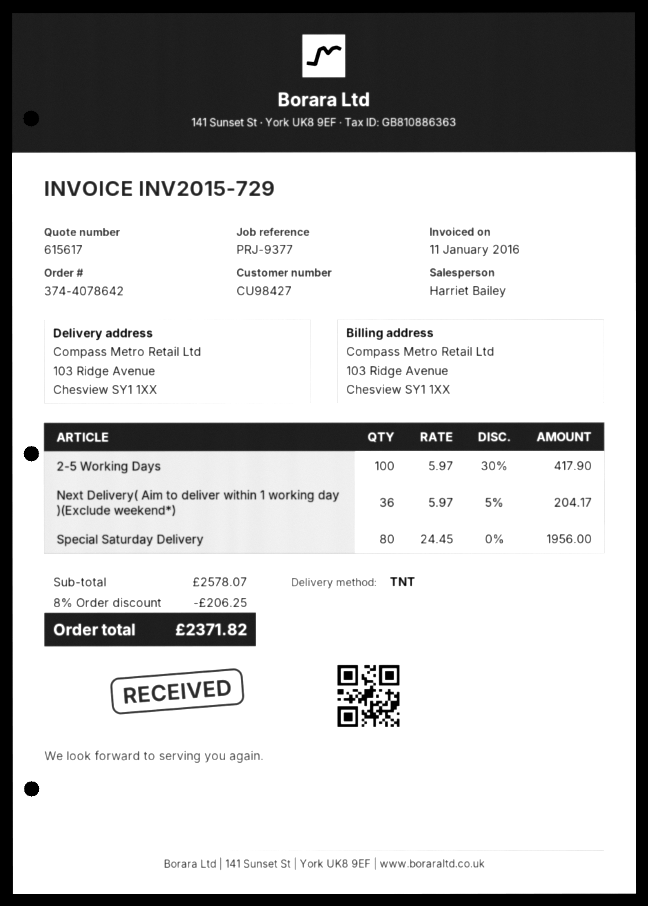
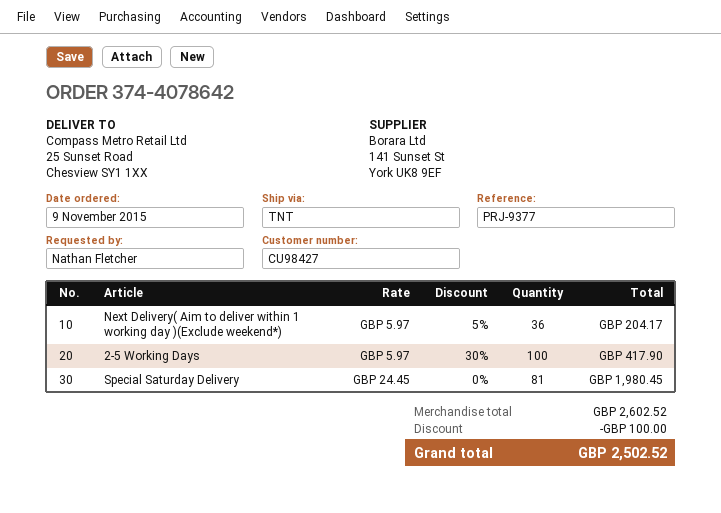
ship to: 103 Ridge Avenue, Chesview SY1 1XX -> 25 Sunset Road, Chesview SY1 1XX
Special Saturday Delivery: 80 x 24.45 = 1956.00 -> 81 x 24.45 = 1980.45
subtotal: 2578.07 -> 2602.52
discount: 206.25 -> 100.00
total: 2371.82 -> 2502.52

